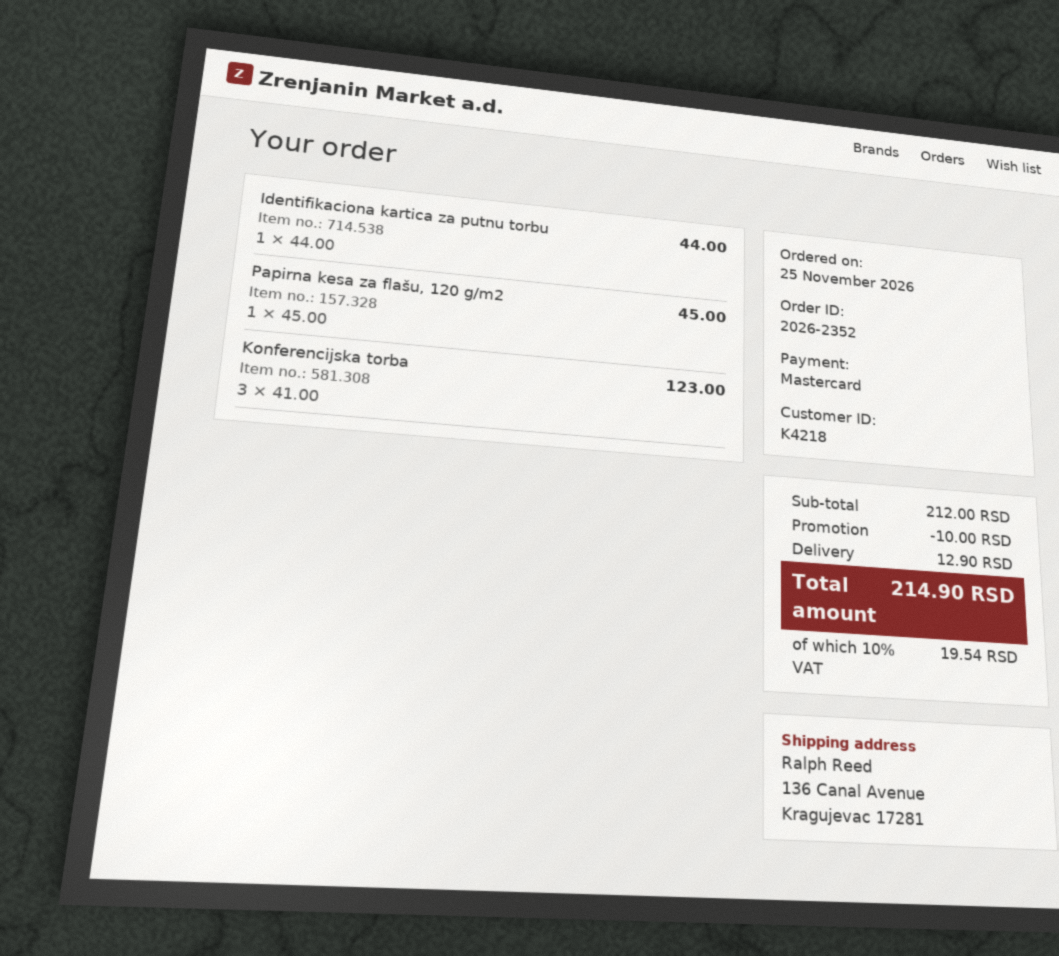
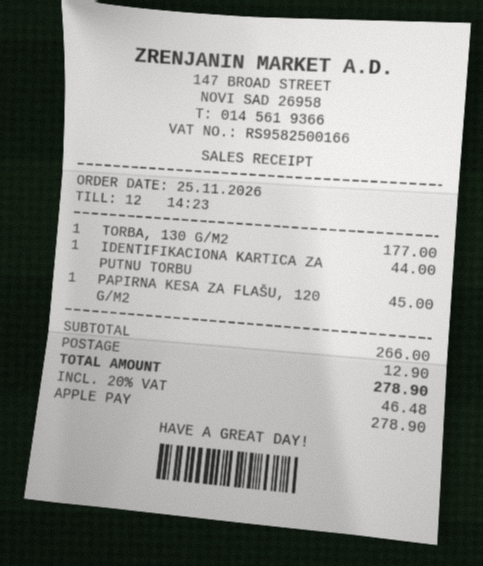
payment method: Mastercard -> Apple Pay
Konferencijska torba: 3 for 123.00 -> none
TORBA, 130 G/M2: none -> 1 for 177.00
subtotal: 212.00 -> 266.00
discount: 10.00 -> none
tax: 10% = 19.54 -> 20% = 46.48
total: 214.90 -> 278.90

